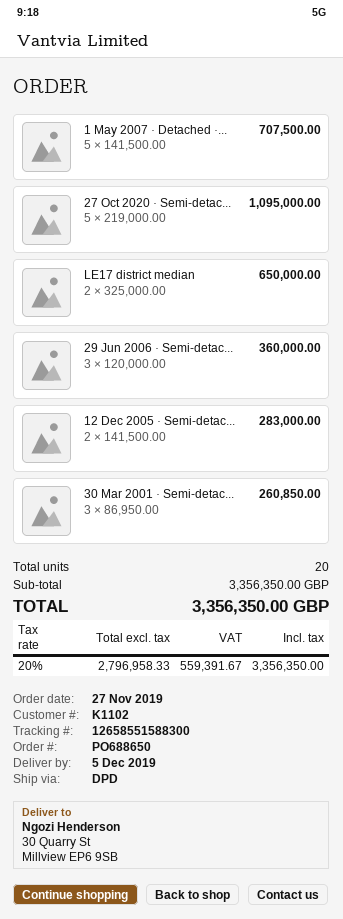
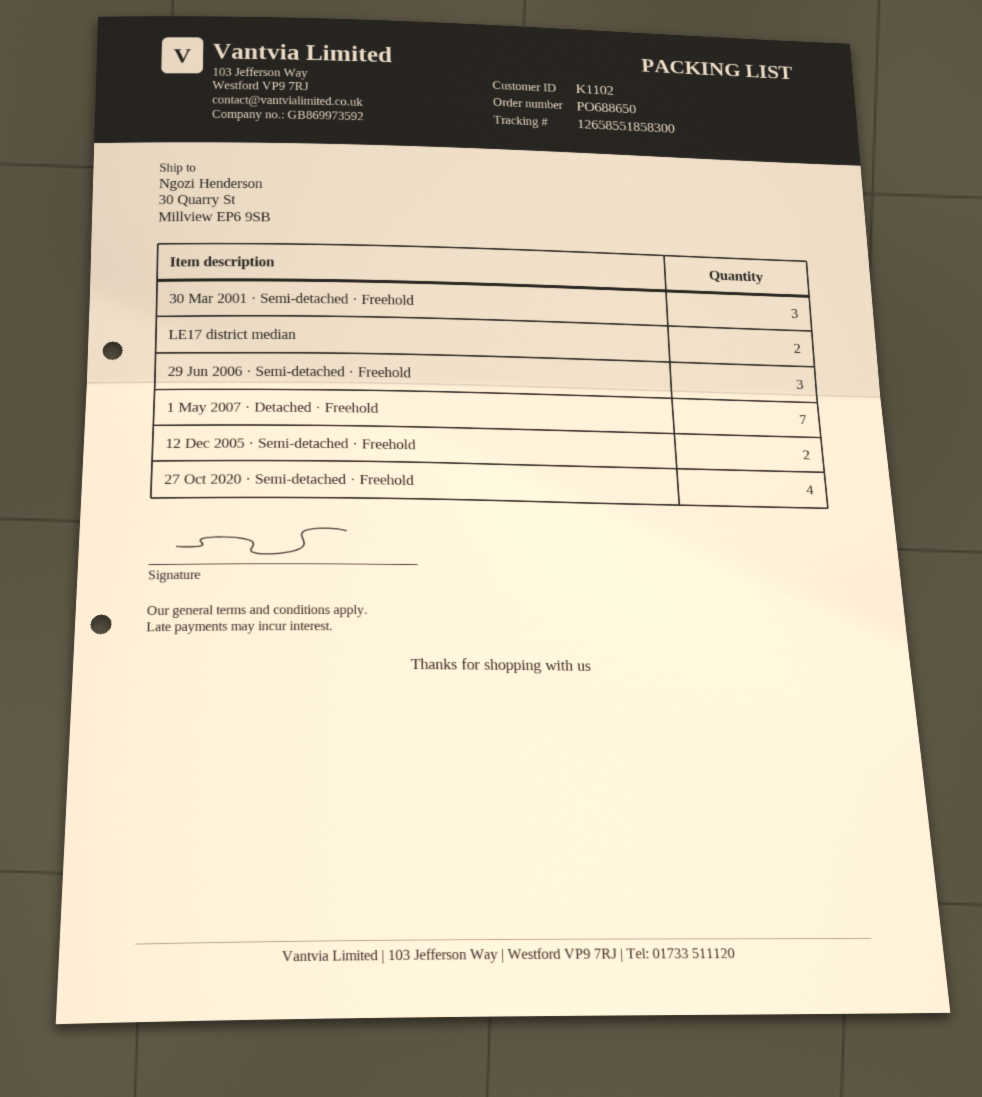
tracking number: 12658551588300 -> 12658551858300
1 May 2007 · Detached ·...: 5 -> 7
27 Oct 2020 · Semi-detac...: 5 -> 4

